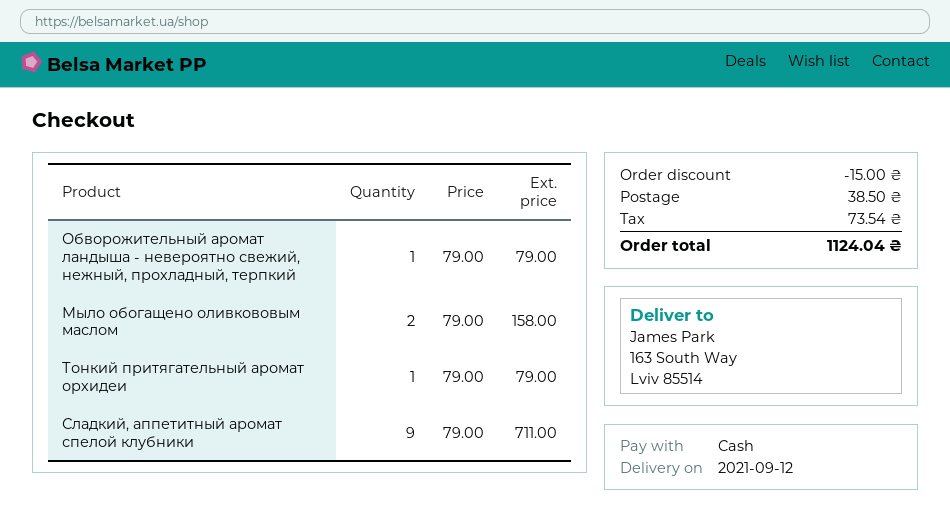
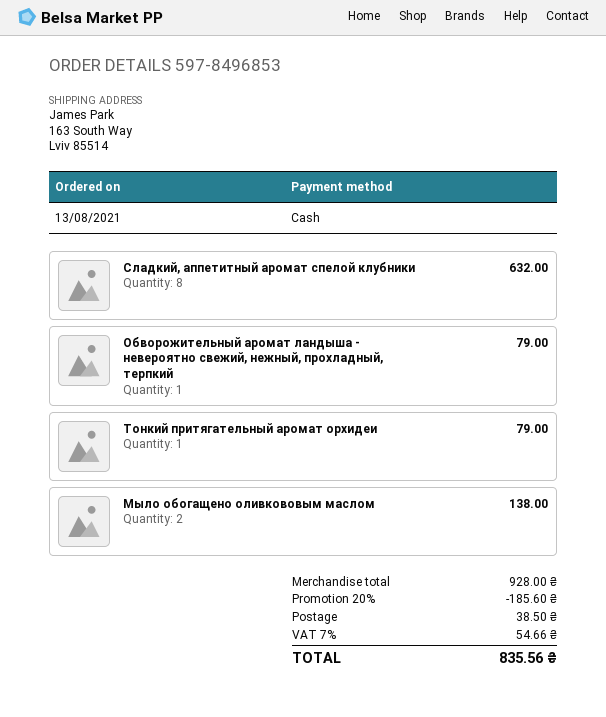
Мыло обогащено оливкововым маслом: 2 for 158.00 -> 2 for 138.00
Сладкий, аппетитный аромат спелой клубники: 9 for 711.00 -> 8 for 632.00
discount: 15.00 -> 185.60
tax: 73.54 -> 54.66
total: 1124.04 -> 835.56

